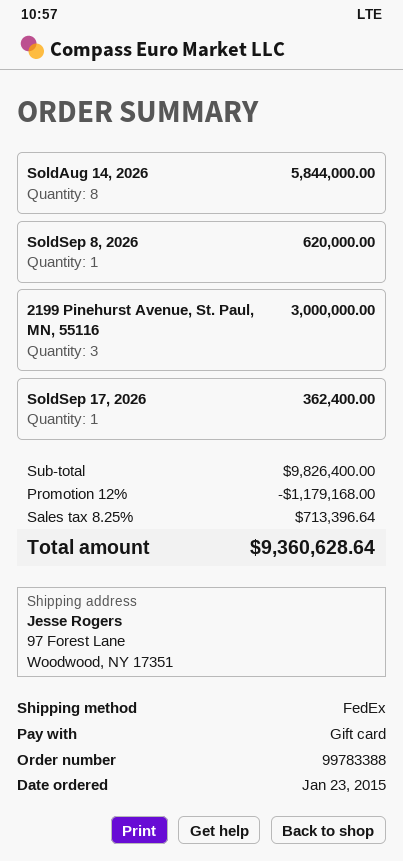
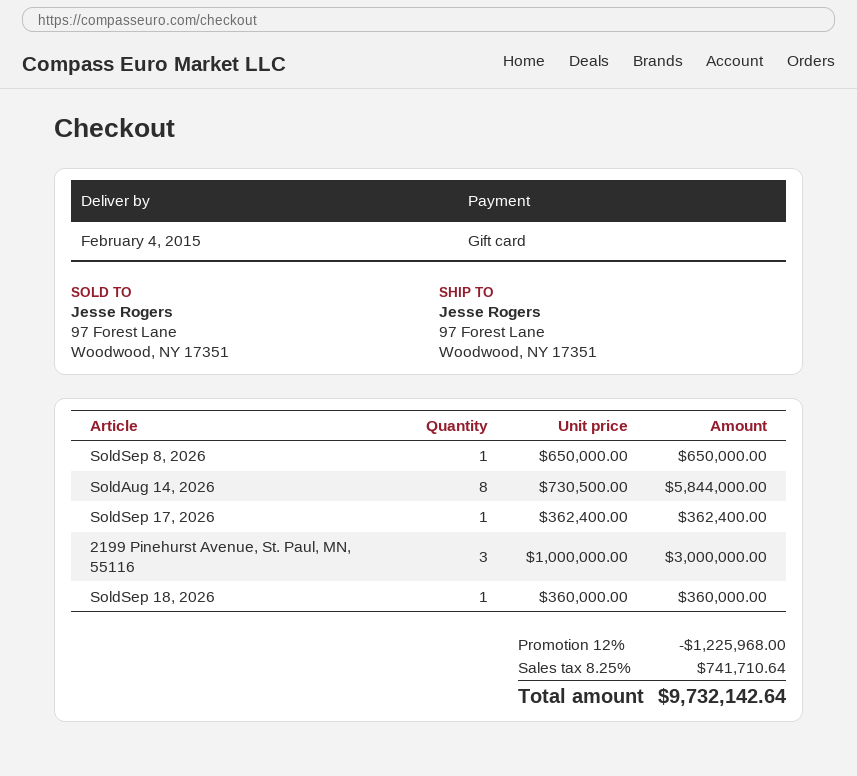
SoldSep 8, 2026: 1 for 620000.00 -> 1 for 650000.00
SoldSep 18, 2026: none -> 1 for 360000.00
discount: 12% = 1179168.00 -> 12% = 1225968.00
tax: 8.25% = 713396.64 -> 8.25% = 741710.64
total: 9360628.64 -> 9732142.64

